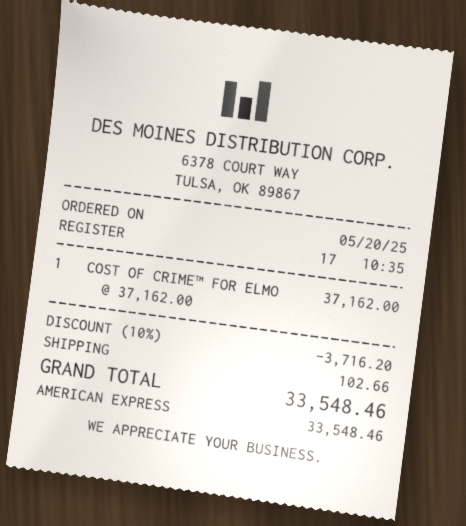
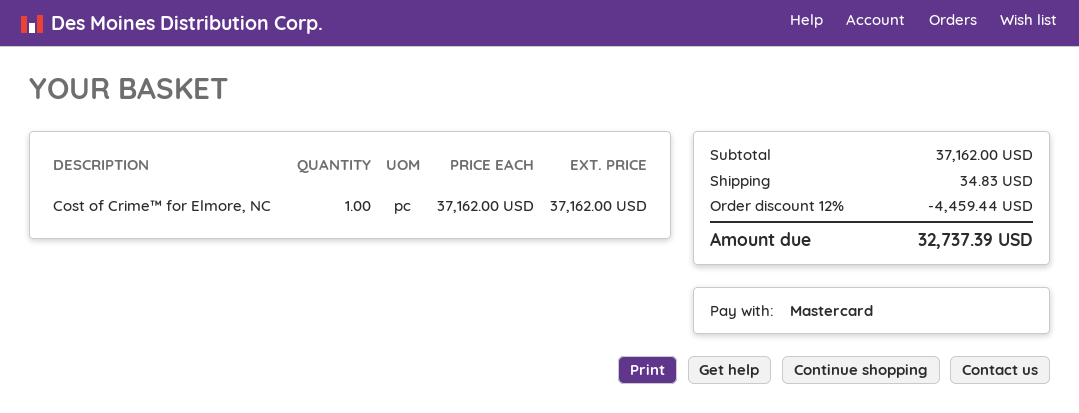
payment method: American Express -> Mastercard
discount: 10% = 3716.20 -> 12% = 4459.44
shipping: 102.66 -> 34.83
total: 33548.46 -> 32737.39

